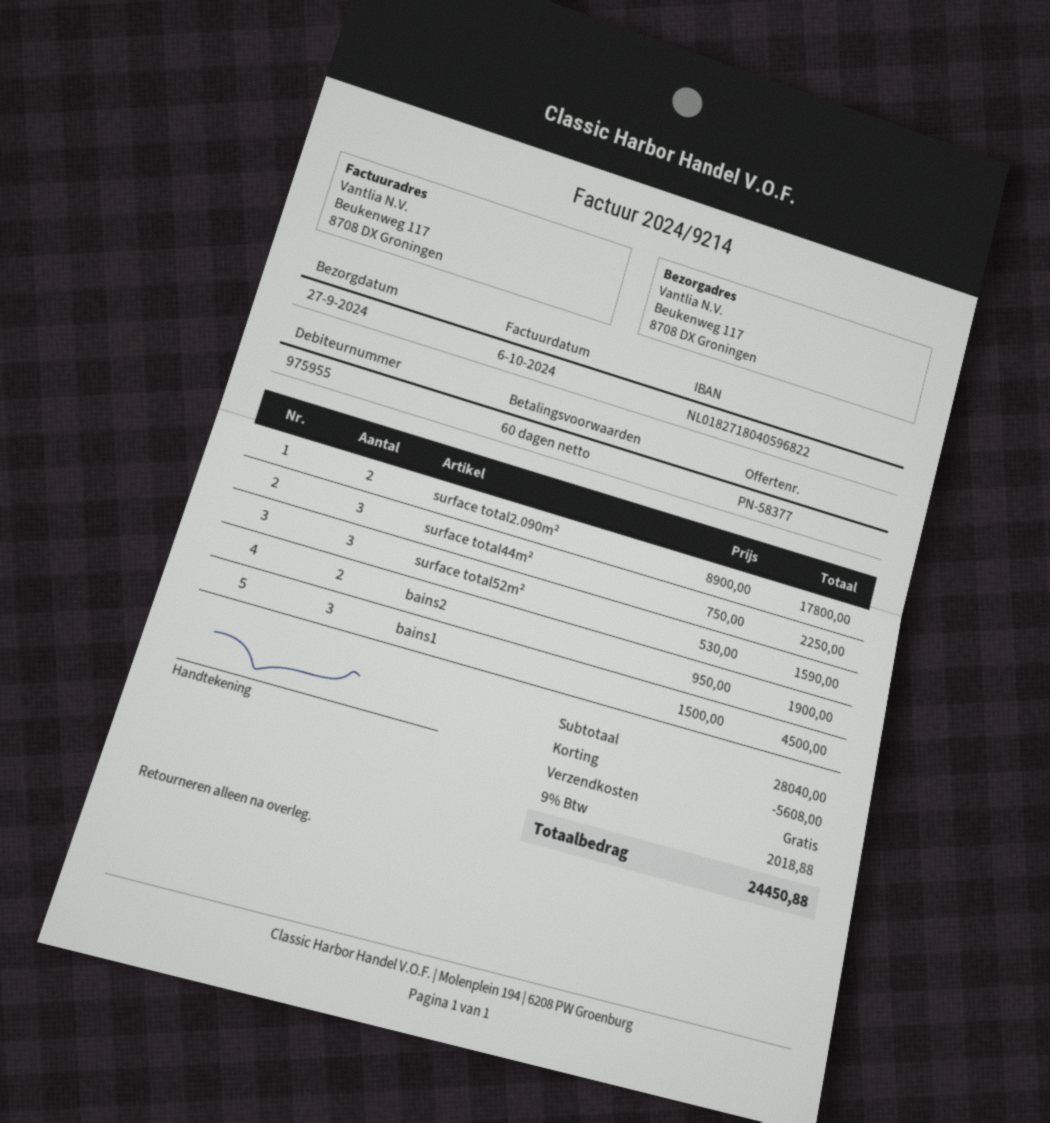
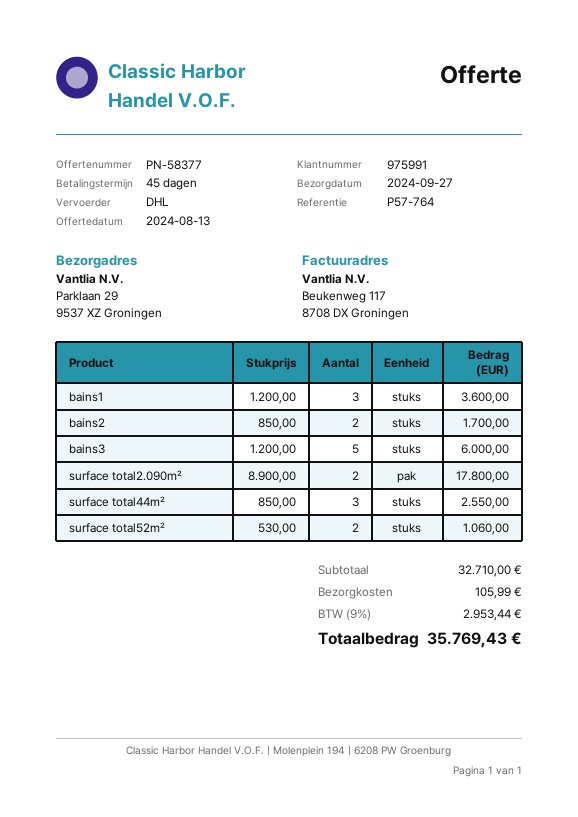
payment terms: 60 days -> 45 days
customer number: 975955 -> 975991
ship to: Beukenweg 117, 8708 DX Groningen -> Parklaan 29, 9537 XZ Groningen
surface total44m²: 3 x 750.00 = 2250.00 -> 3 x 850.00 = 2550.00
surface total52m²: 3 x 530.00 = 1590.00 -> 2 x 530.00 = 1060.00
bains2: 2 x 950.00 = 1900.00 -> 2 x 850.00 = 1700.00
bains1: 3 x 1500.00 = 4500.00 -> 3 x 1200.00 = 3600.00
bains3: none -> 5 x 1200.00 = 6000.00
subtotal: 28040.00 -> 32710.00
discount: 5608.00 -> none
shipping: 0.00 -> 105.99
tax: 9% = 2018.88 -> 9% = 2953.44
total: 24450.88 -> 35769.43

